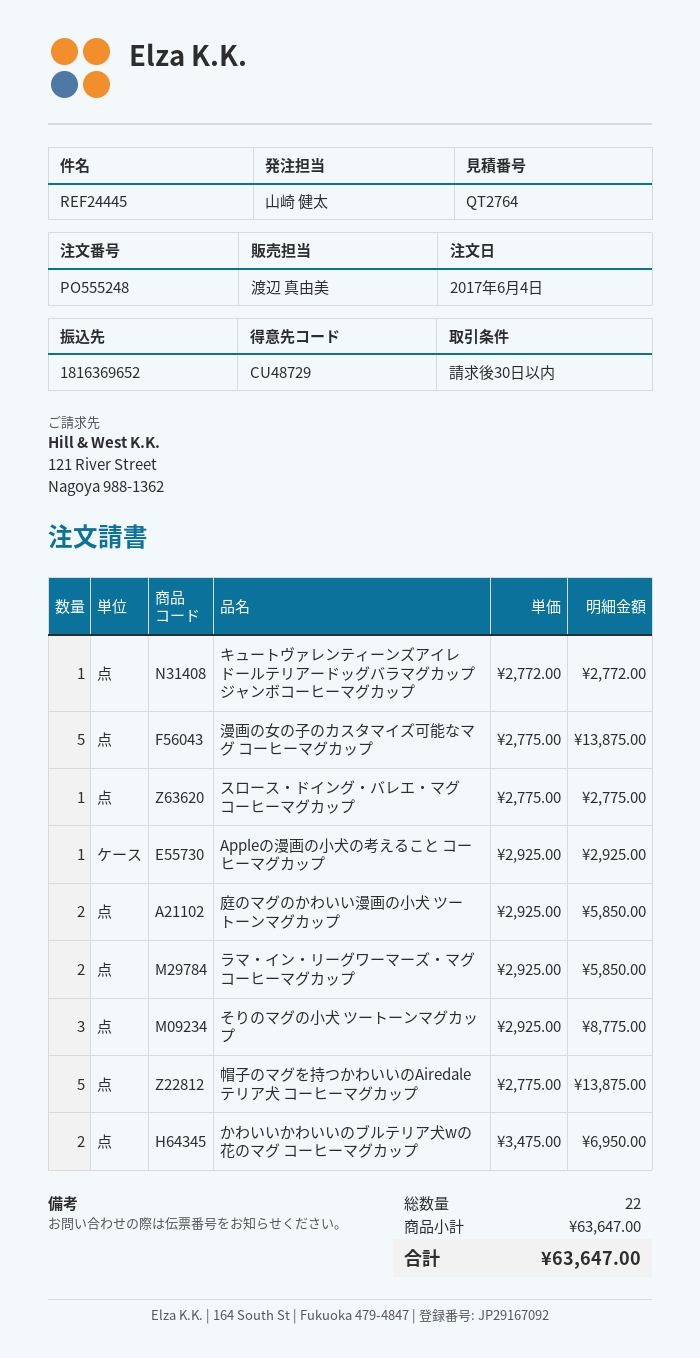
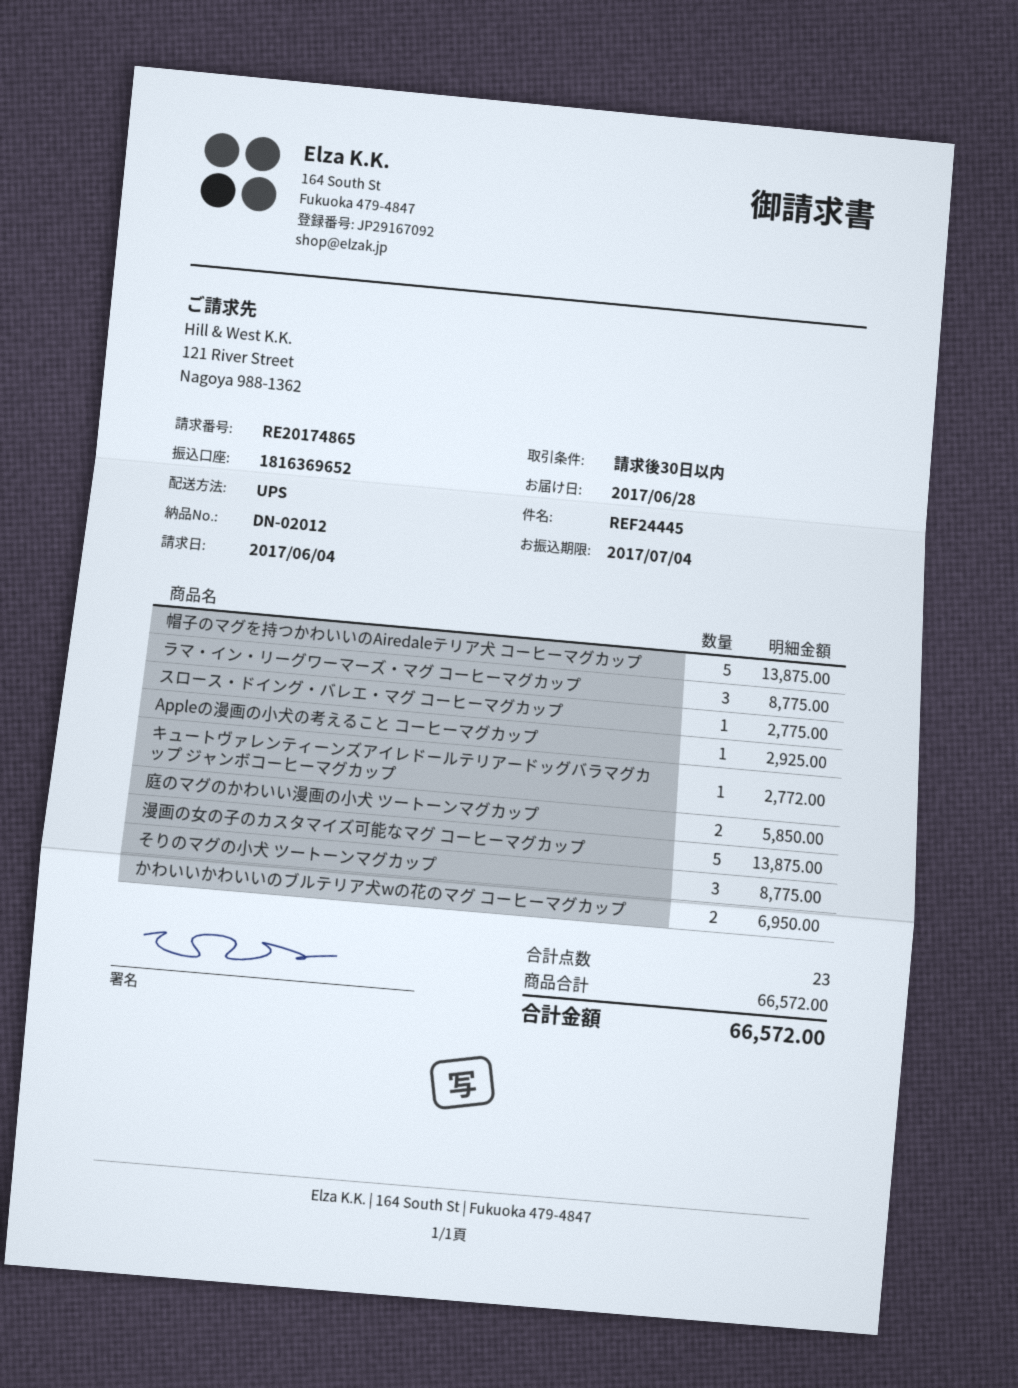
ラマ・イン・リーグワーマーズ・マグ コーヒーマグカップ: 2 for 5850.00 -> 3 for 8775.00
total quantity: 22 -> 23
subtotal: 63647.00 -> 66572.00
total: 63647.00 -> 66572.00

